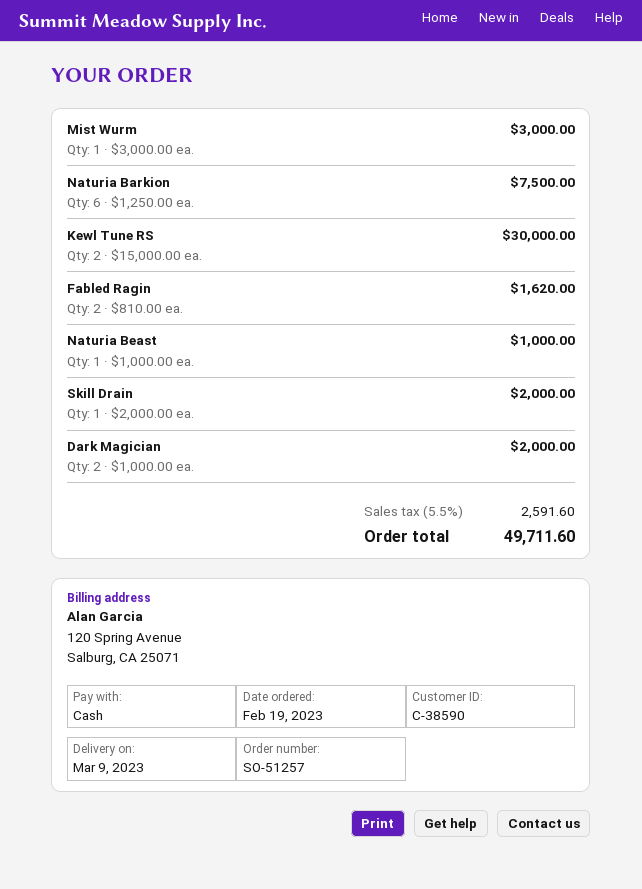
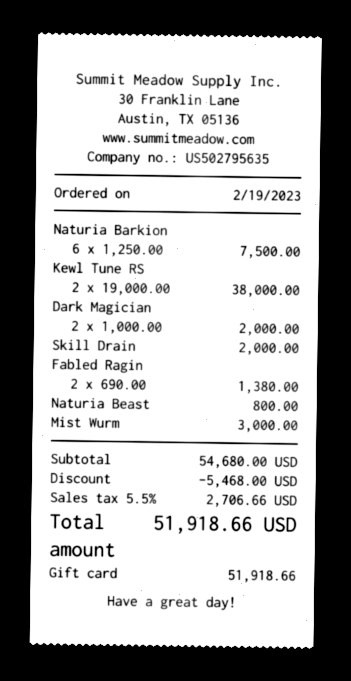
payment method: cash -> gift card
Kewl Tune RS: 2 x 15000.00 = 30000.00 -> 2 x 19000.00 = 38000.00
Fabled Ragin: 2 x 810.00 = 1620.00 -> 2 x 690.00 = 1380.00
Naturia Beast: 1 x 1000.00 = 1000.00 -> 1 x 800.00 = 800.00
discount: none -> 5468.00
tax: 5.5% = 2591.60 -> 5.5% = 2706.66
total: 49711.60 -> 51918.66

